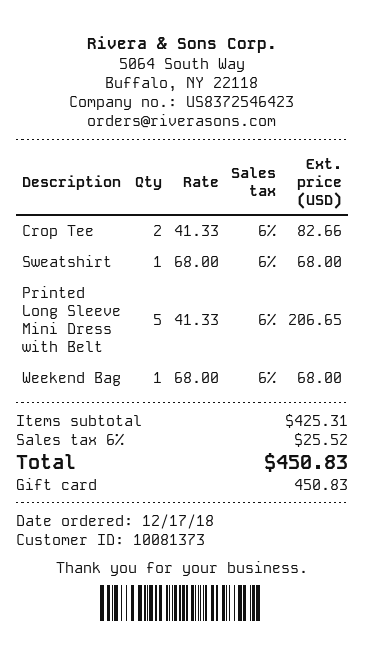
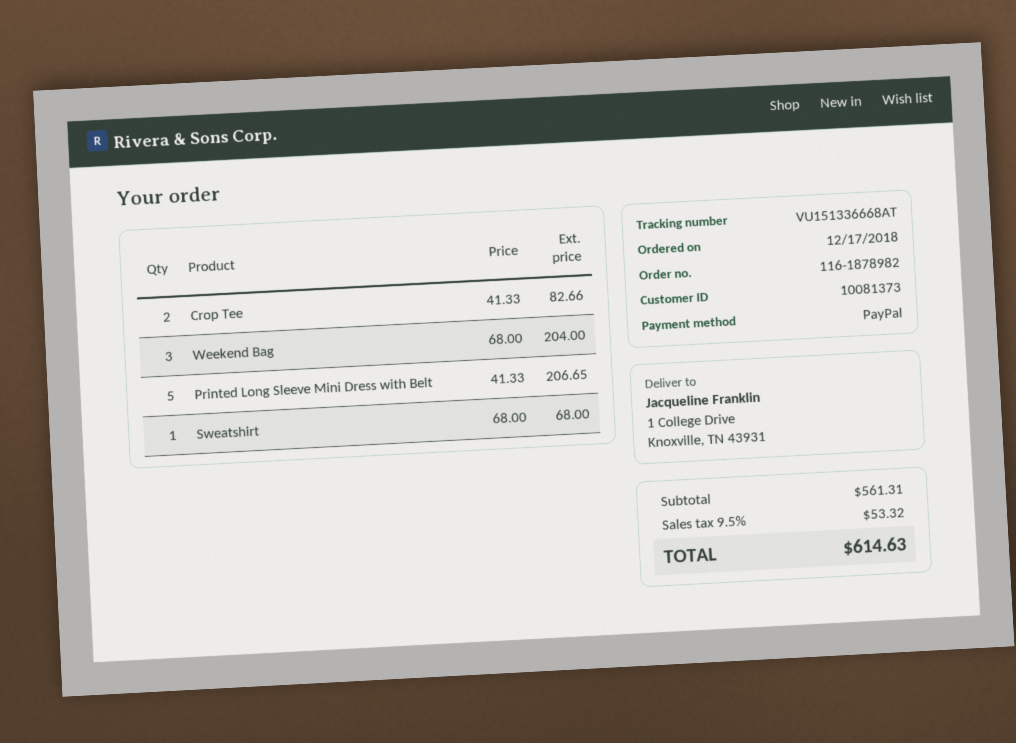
payment method: gift card -> PayPal
Weekend Bag: 1 x 68.00 = 68.00 -> 3 x 68.00 = 204.00
subtotal: 425.31 -> 561.31
tax: 6% = 25.52 -> 9.5% = 53.32
total: 450.83 -> 614.63

